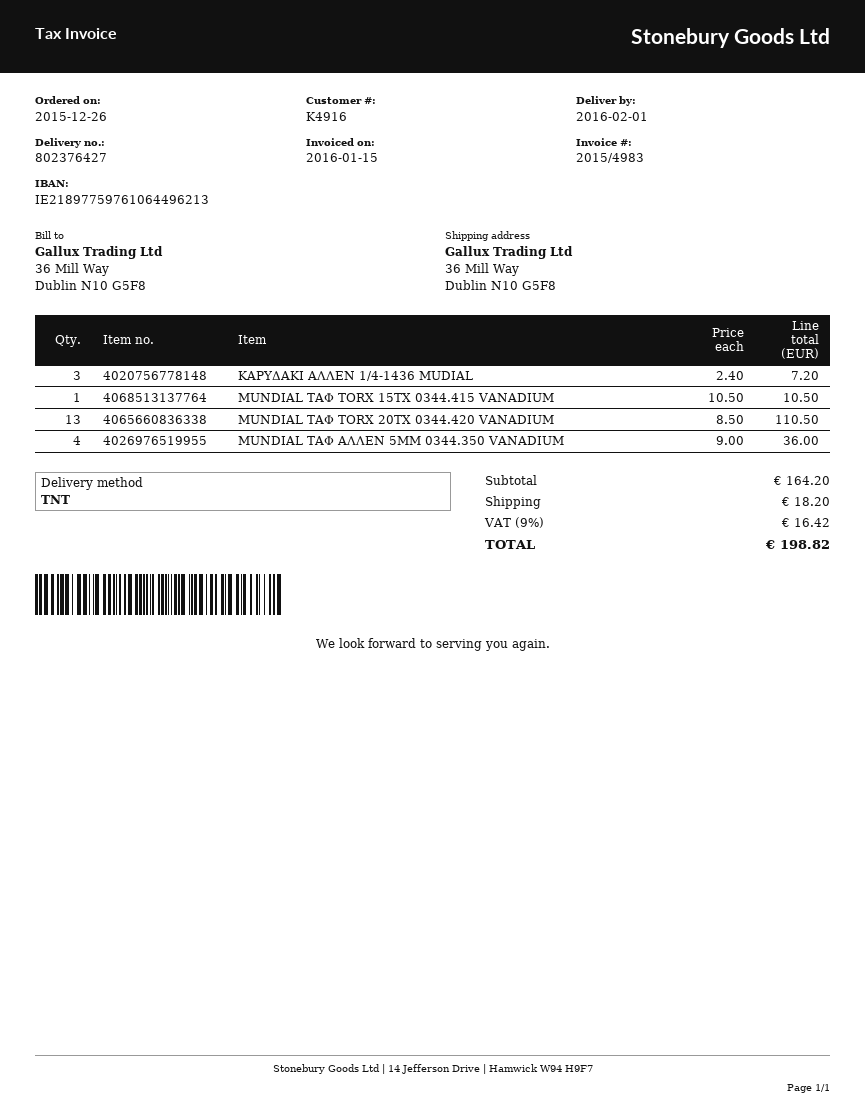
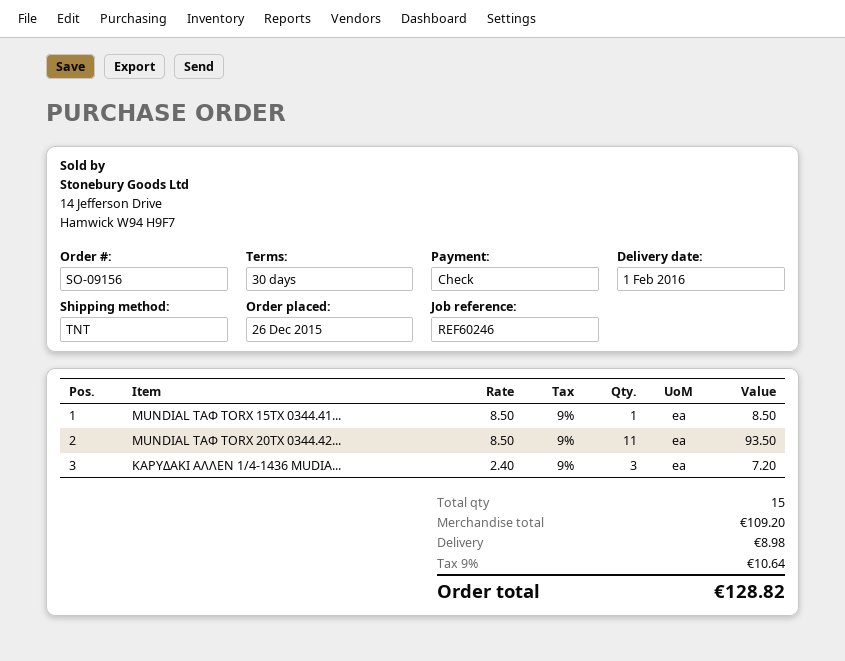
MUNDIAL ΤΑΦ TORX 15TX 0344.415 VANADIUM: 1 x 10.50 = 10.50 -> 1 x 8.50 = 8.50
MUNDIAL ΤΑΦ TORX 20TX 0344.420 VANADIUM: 13 x 8.50 = 110.50 -> 11 x 8.50 = 93.50
MUNDIAL ΤΑΦ ΑΛΛΕΝ 5ΜΜ 0344.350 VANADIUM: 4 x 9.00 = 36.00 -> none
subtotal: 164.20 -> 109.20
shipping: 18.20 -> 8.98
tax: 9% = 16.42 -> 9% = 10.64
total: 198.82 -> 128.82

